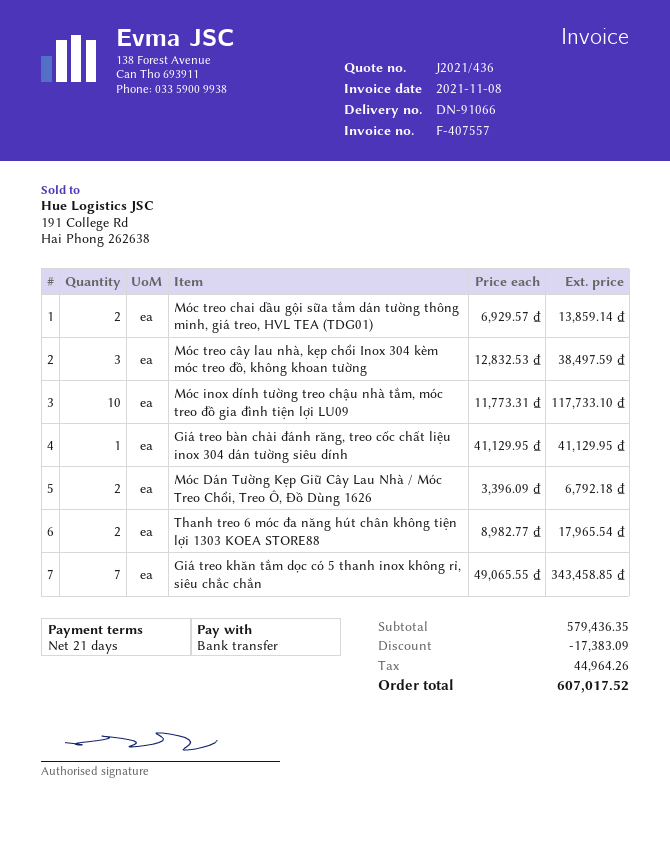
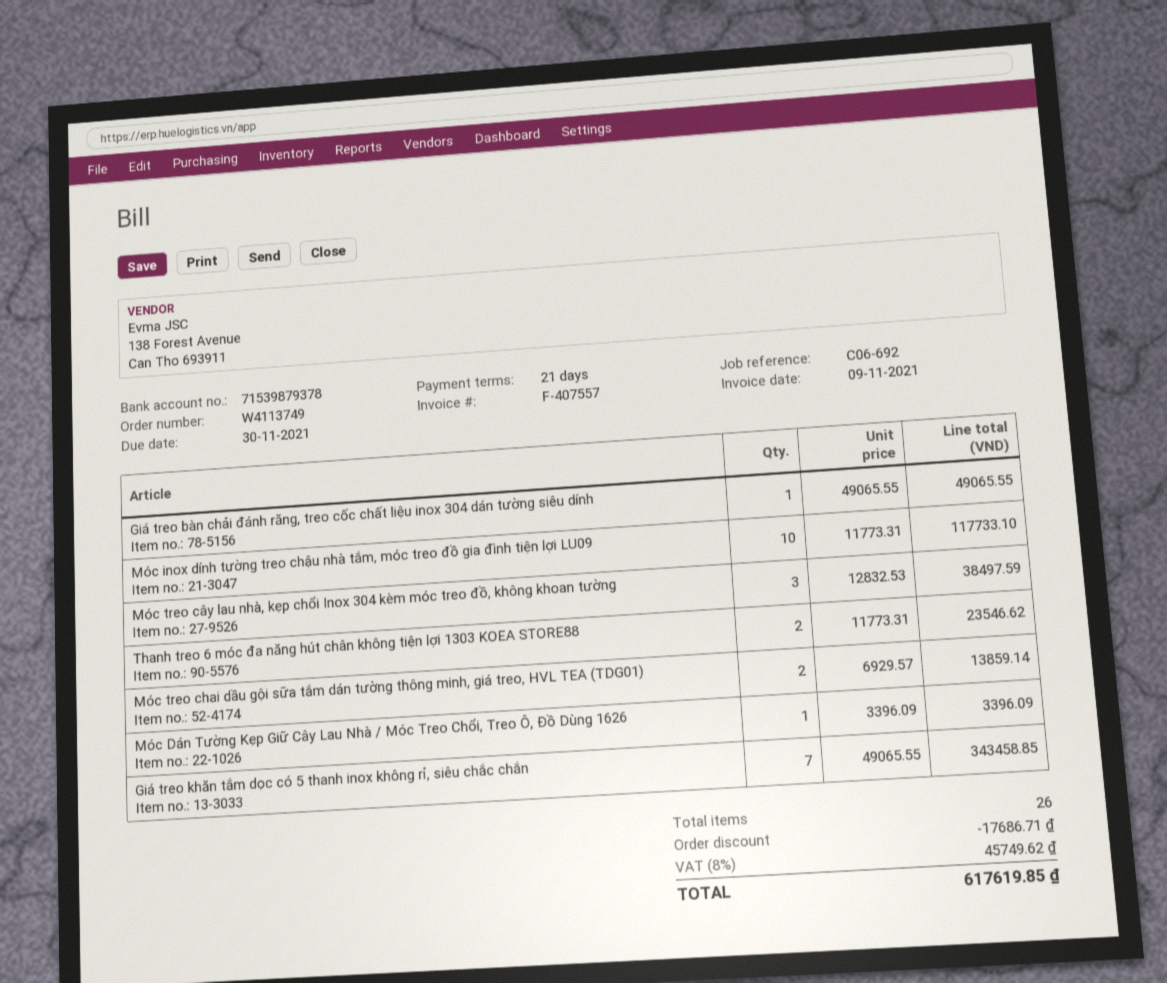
invoice date: 2021-11-08 -> 2021-11-09
Giá treo bàn chải đánh răng, treo cốc chất liệu inox 304 dán tường siêu dính: 1 x 41129.95 = 41129.95 -> 1 x 49065.55 = 49065.55
Móc Dán Tường Kẹp Giữ Cây Lau Nhà / Móc Treo Chổi, Treo Ô, Đồ Dùng 1626: 2 x 3396.09 = 6792.18 -> 1 x 3396.09 = 3396.09
Thanh treo 6 móc đa năng hút chân không tiện lợi 1303 KOEA STORE88: 2 x 8982.77 = 17965.54 -> 2 x 11773.31 = 23546.62
discount: 17383.09 -> 17686.71
tax: 44964.26 -> 45749.62
total: 607017.52 -> 617619.85

